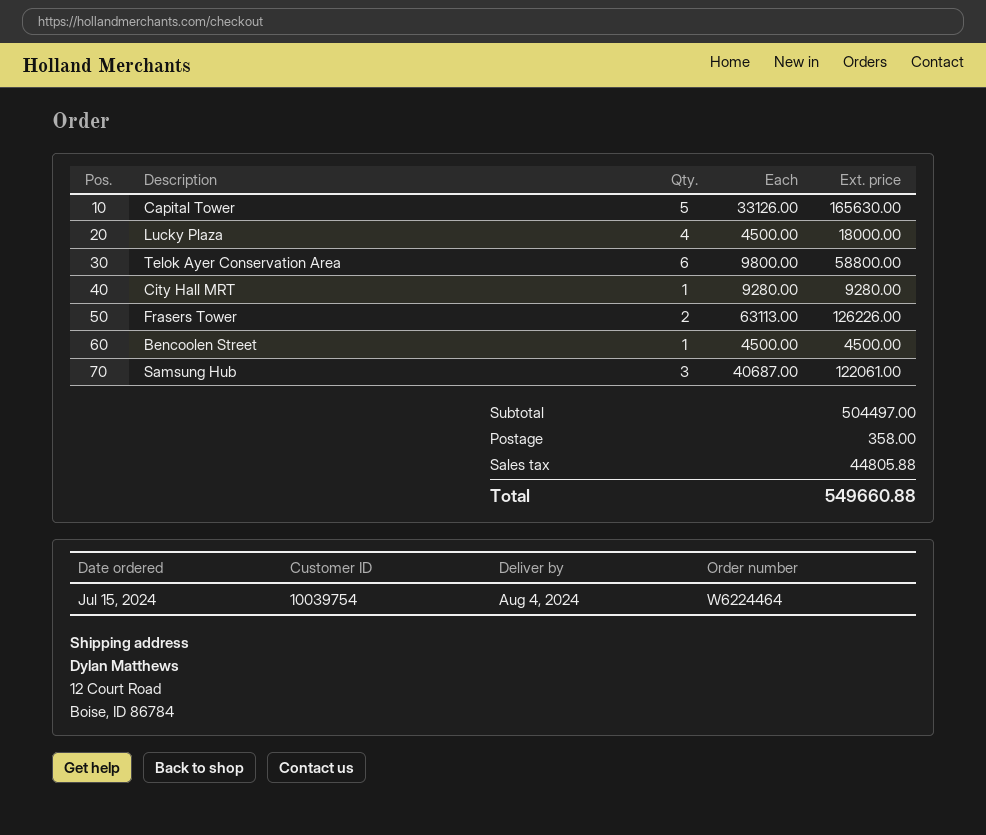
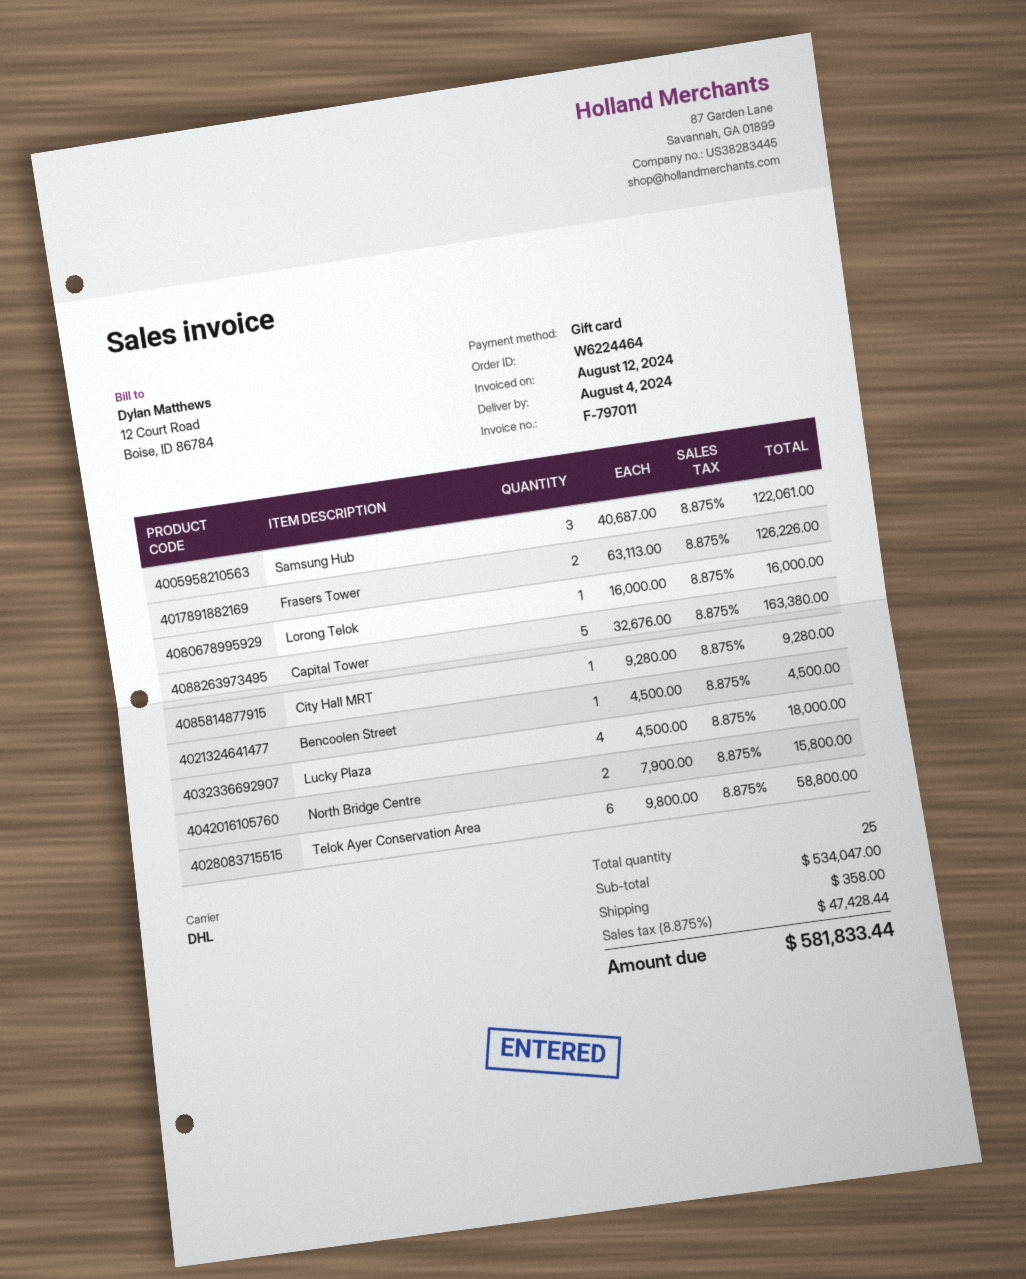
Capital Tower: 5 x 33126.00 = 165630.00 -> 5 x 32676.00 = 163380.00
Lorong Telok: none -> 1 x 16000.00 = 16000.00
North Bridge Centre: none -> 2 x 7900.00 = 15800.00
subtotal: 504497.00 -> 534047.00
tax: 44805.88 -> 47428.44
total: 549660.88 -> 581833.44

